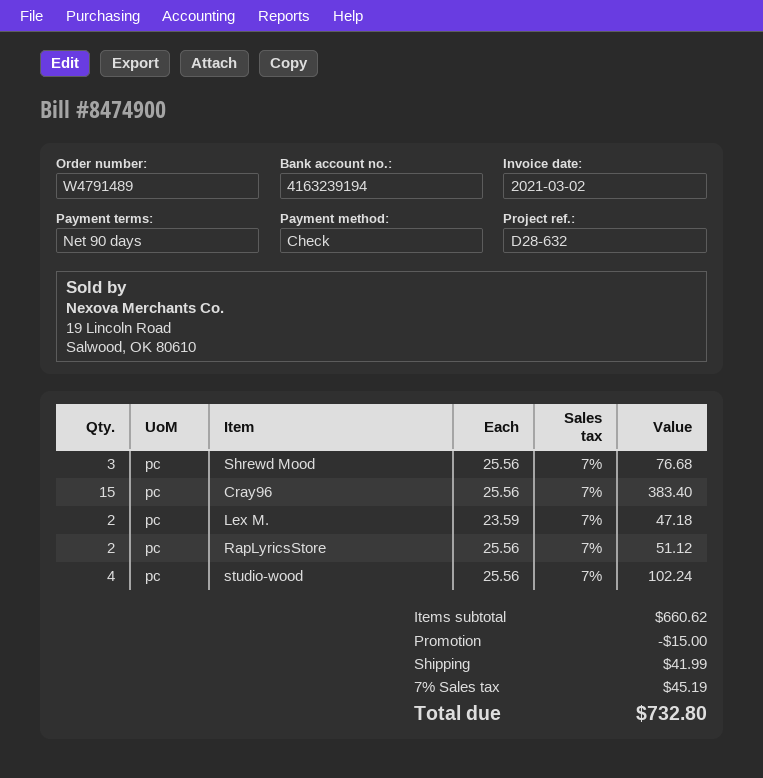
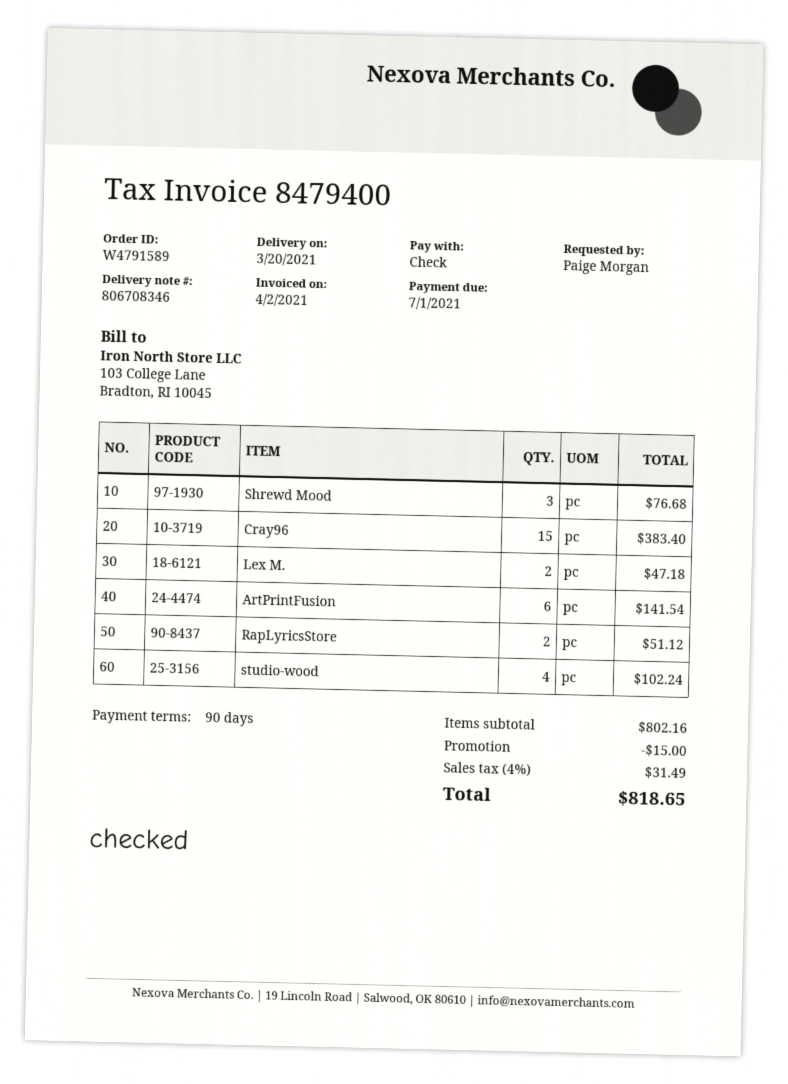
order number: W4791489 -> W4791589
invoice number: 8474900 -> 8479400
invoice date: 2021-03-02 -> 2021-04-02
ArtPrintFusion: none -> 6 for 141.54
subtotal: 660.62 -> 802.16
shipping: 41.99 -> none
tax: 7% = 45.19 -> 4% = 31.49
total: 732.80 -> 818.65

